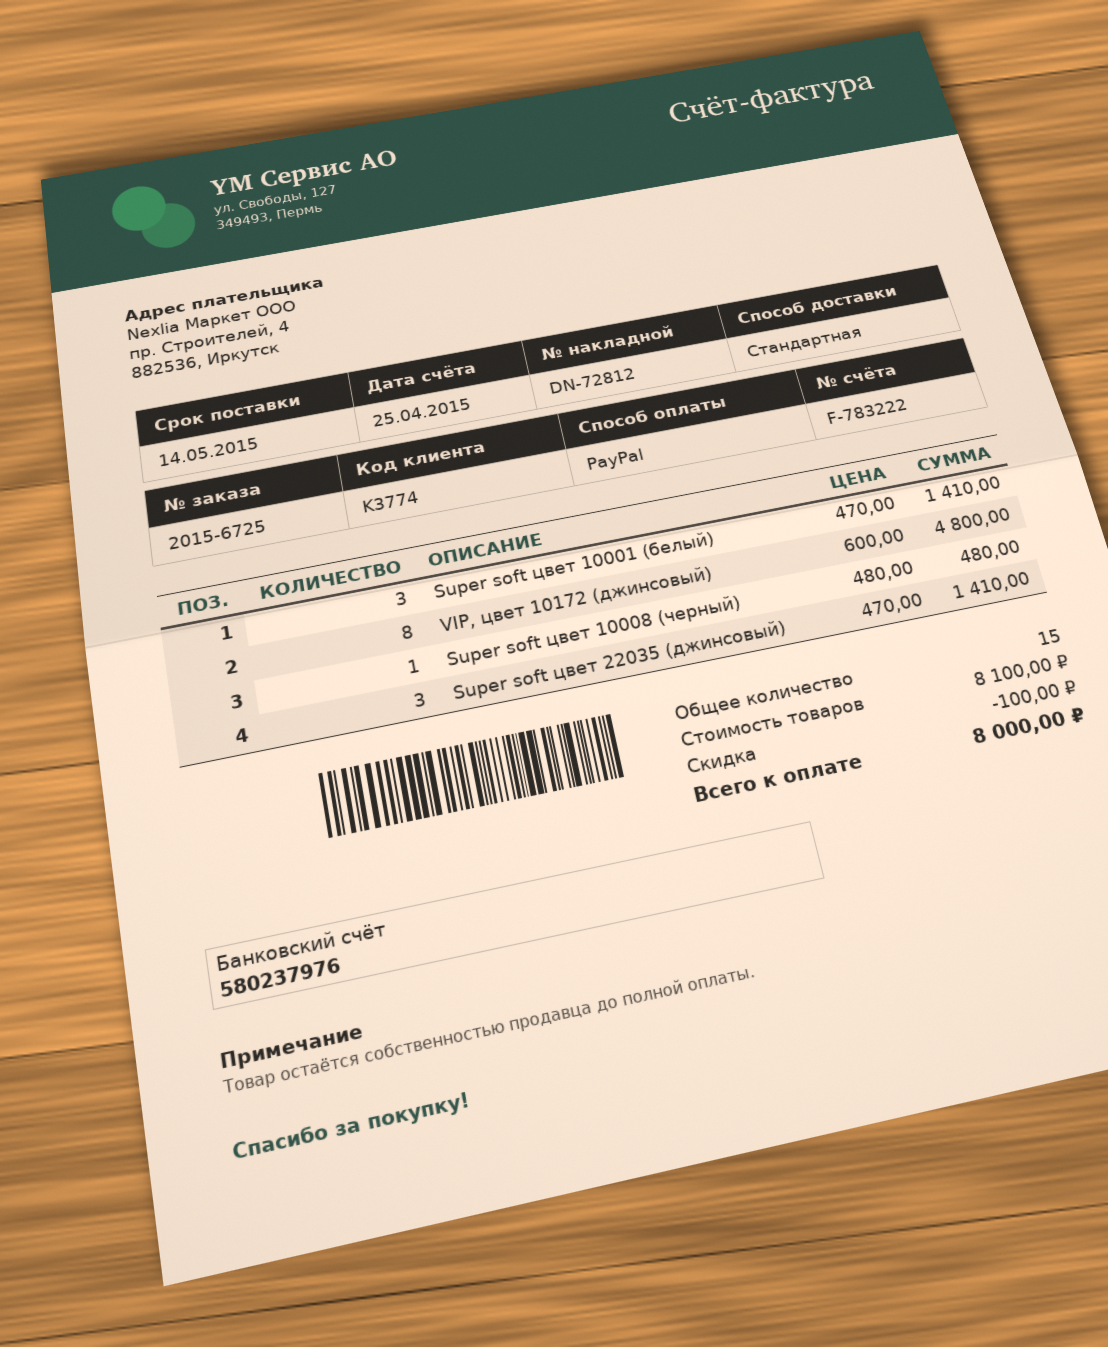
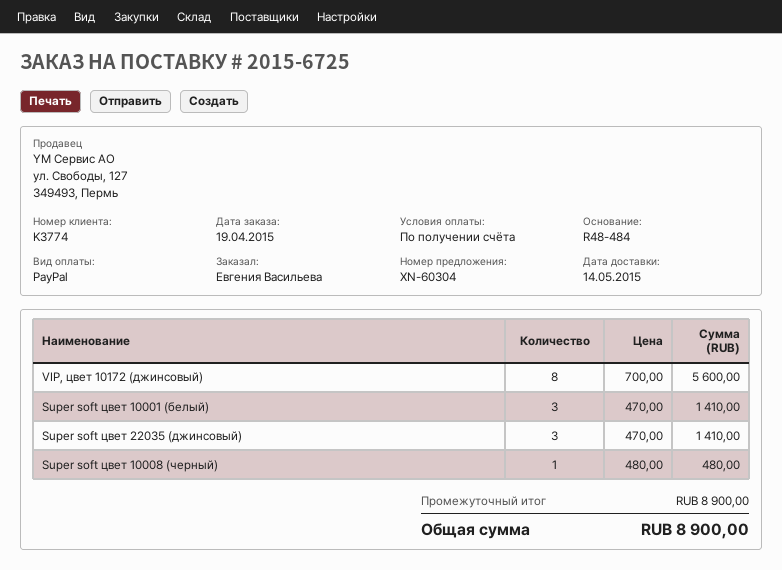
VIP, цвет 10172 (джинсовый): 8 x 600.00 = 4800.00 -> 8 x 700.00 = 5600.00
subtotal: 8100.00 -> 8900.00
discount: 100.00 -> none
total: 8000.00 -> 8900.00

